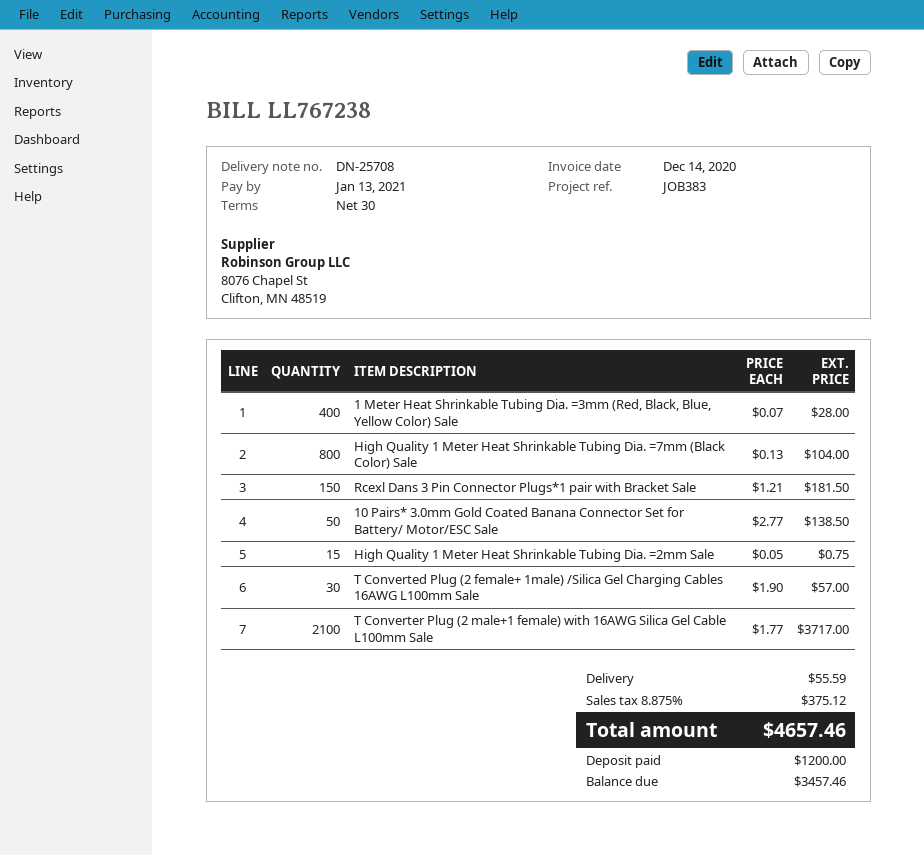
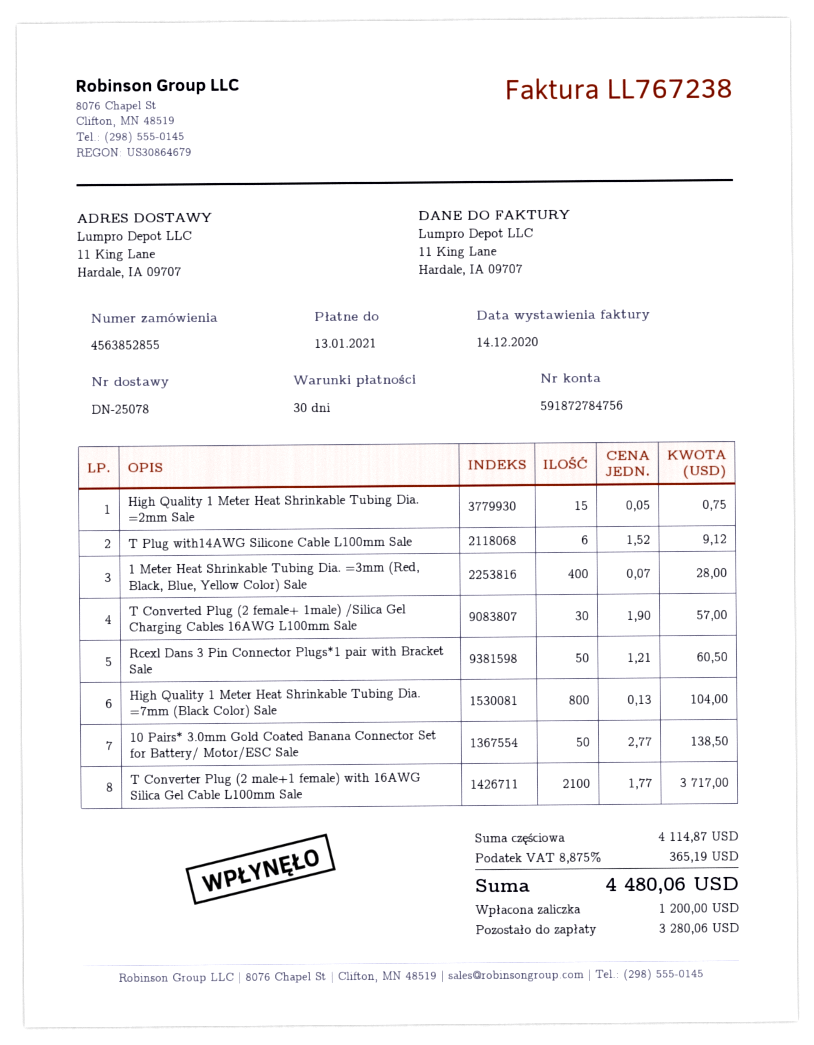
delivery note number: DN-25708 -> DN-25078
Rcexl Dans 3 Pin Connector Plugs*1 pair with Bracket Sale: 150 x 1.21 = 181.50 -> 50 x 1.21 = 60.50
T Plug with14AWG Silicone Cable L100mm Sale: none -> 6 x 1.52 = 9.12
shipping: 55.59 -> none
tax: 8.875% = 375.12 -> 8.875% = 365.19
total: 4657.46 -> 4480.06
balance: 3457.46 -> 3280.06

